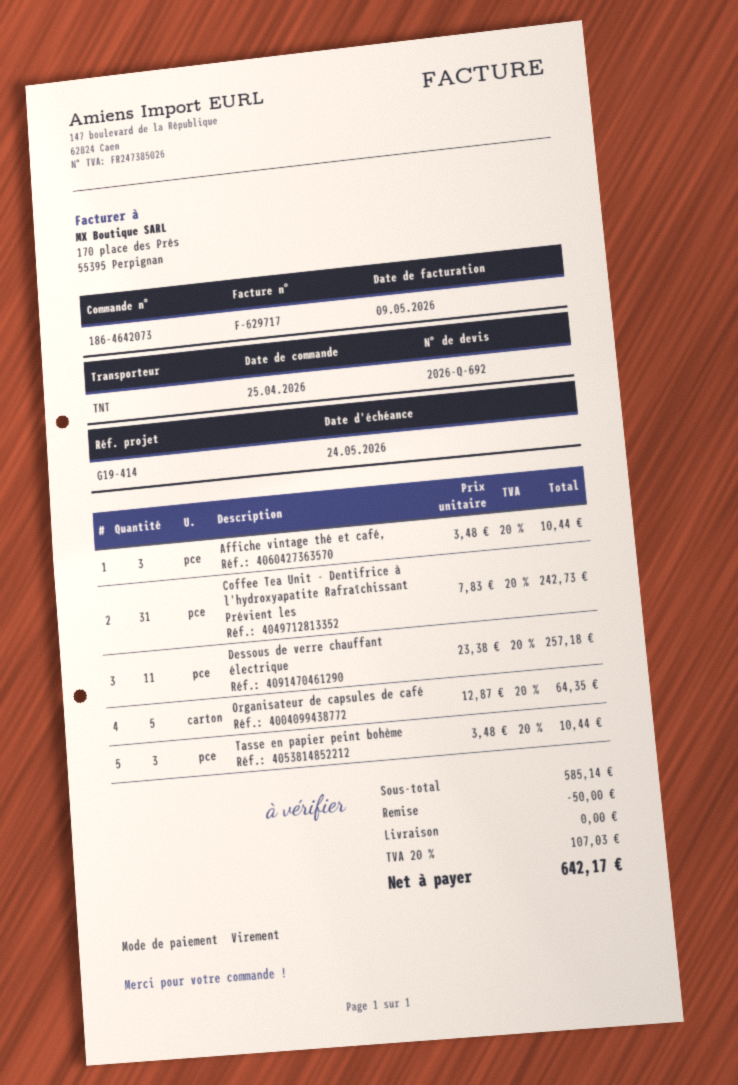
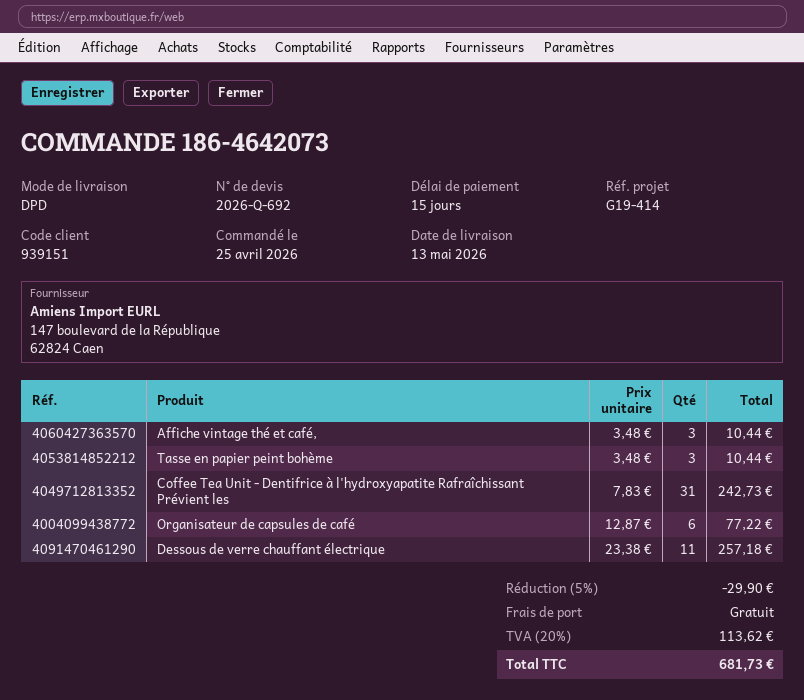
shipping method: TNT -> DPD
Organisateur de capsules de café: 5 x 12.87 = 64.35 -> 6 x 12.87 = 77.22
discount: 50.00 -> 29.90
tax: 20% = 107.03 -> 20% = 113.62
total: 642.17 -> 681.73

